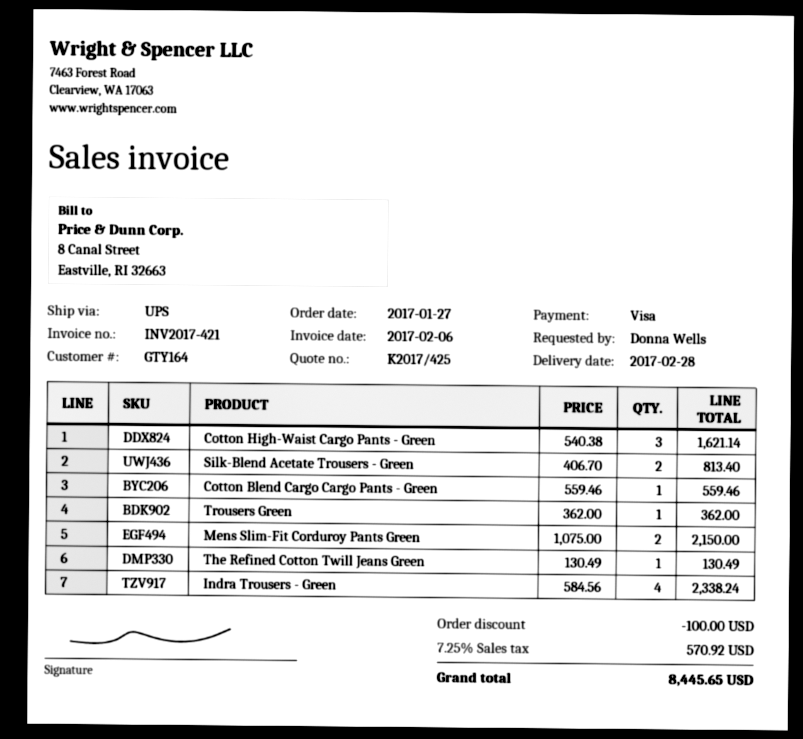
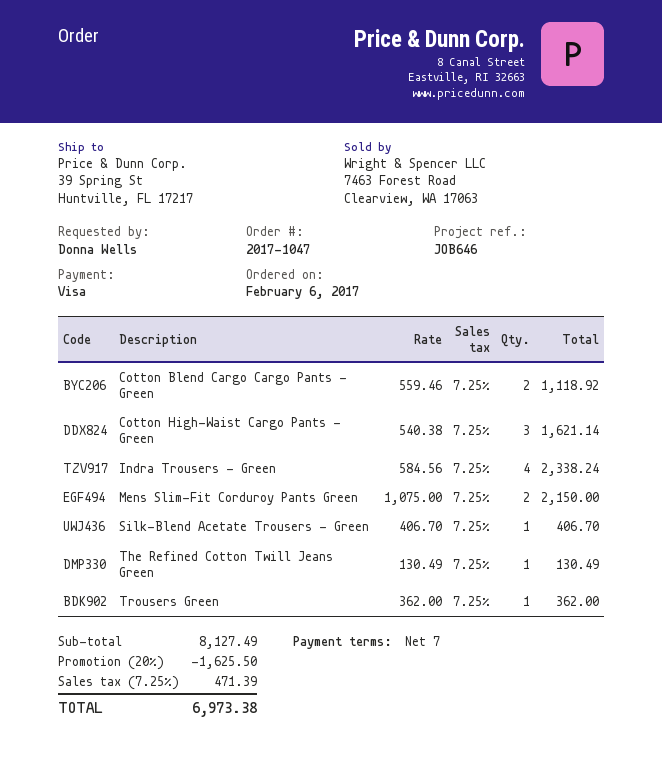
order date: 2017-01-27 -> 2017-02-06
Silk-Blend Acetate Trousers - Green: 2 x 406.70 = 813.40 -> 1 x 406.70 = 406.70
Cotton Blend Cargo Cargo Pants - Green: 1 x 559.46 = 559.46 -> 2 x 559.46 = 1118.92
discount: 100.00 -> 1625.50
tax: 7.25% = 570.92 -> 7.25% = 471.39
total: 8445.65 -> 6973.38

